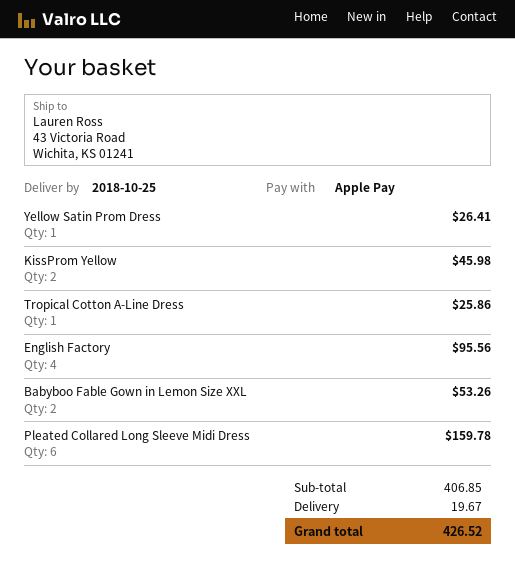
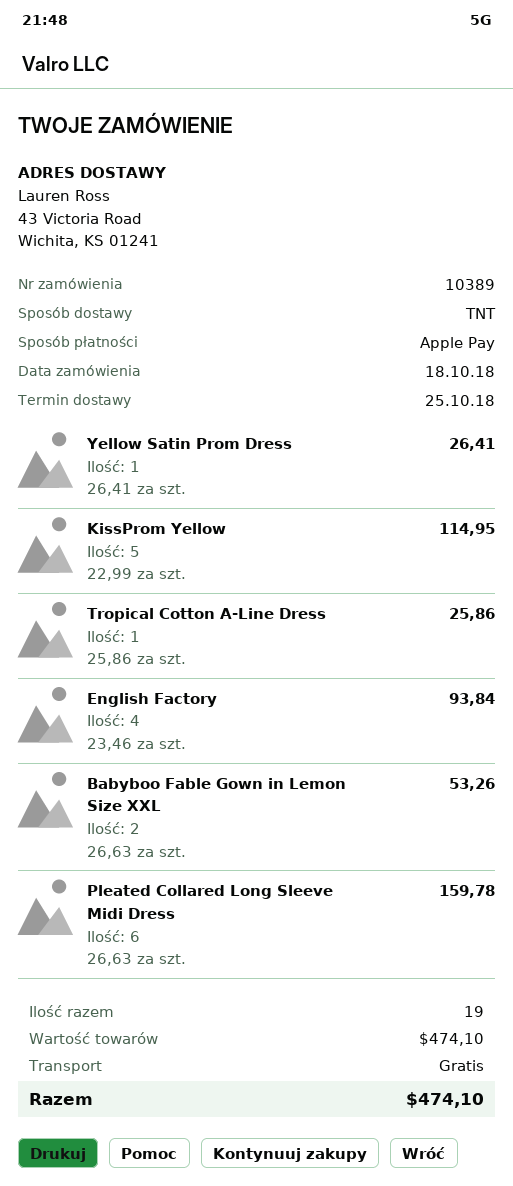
KissProm Yellow: 2 for 45.98 -> 5 for 114.95
English Factory: 4 for 95.56 -> 4 for 93.84
subtotal: 406.85 -> 474.10
shipping: 19.67 -> 0.00
total: 426.52 -> 474.10

